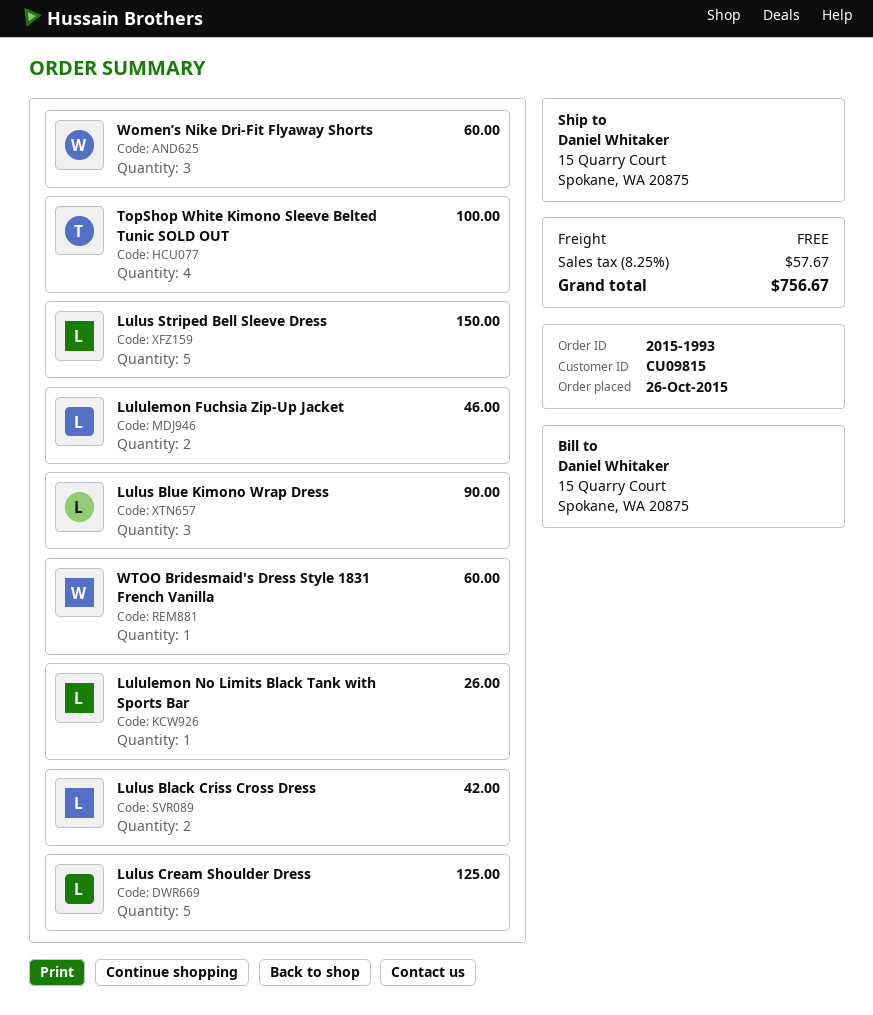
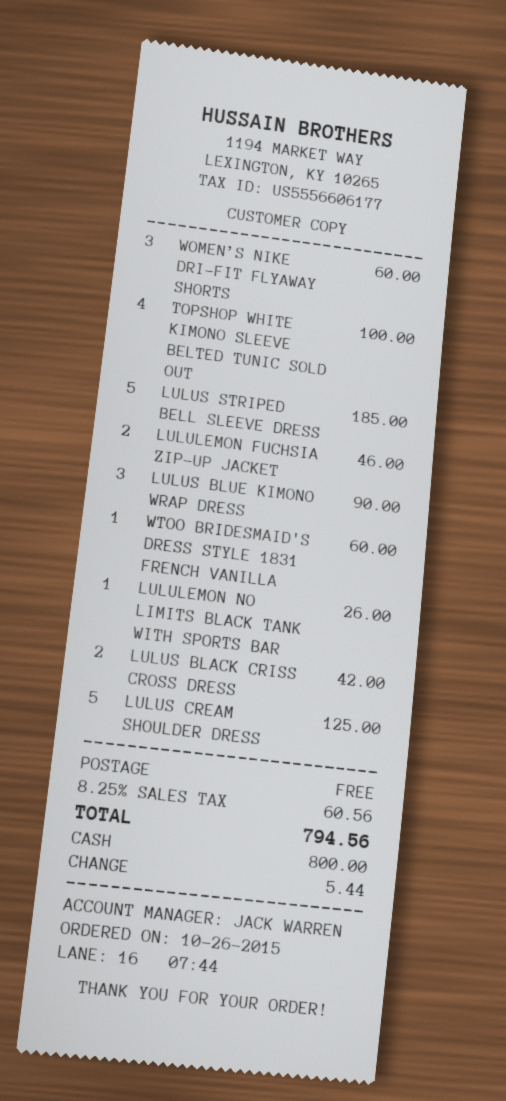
Lulus Striped Bell Sleeve Dress: 5 for 150.00 -> 5 for 185.00
tax: 8.25% = 57.67 -> 8.25% = 60.56
total: 756.67 -> 794.56

